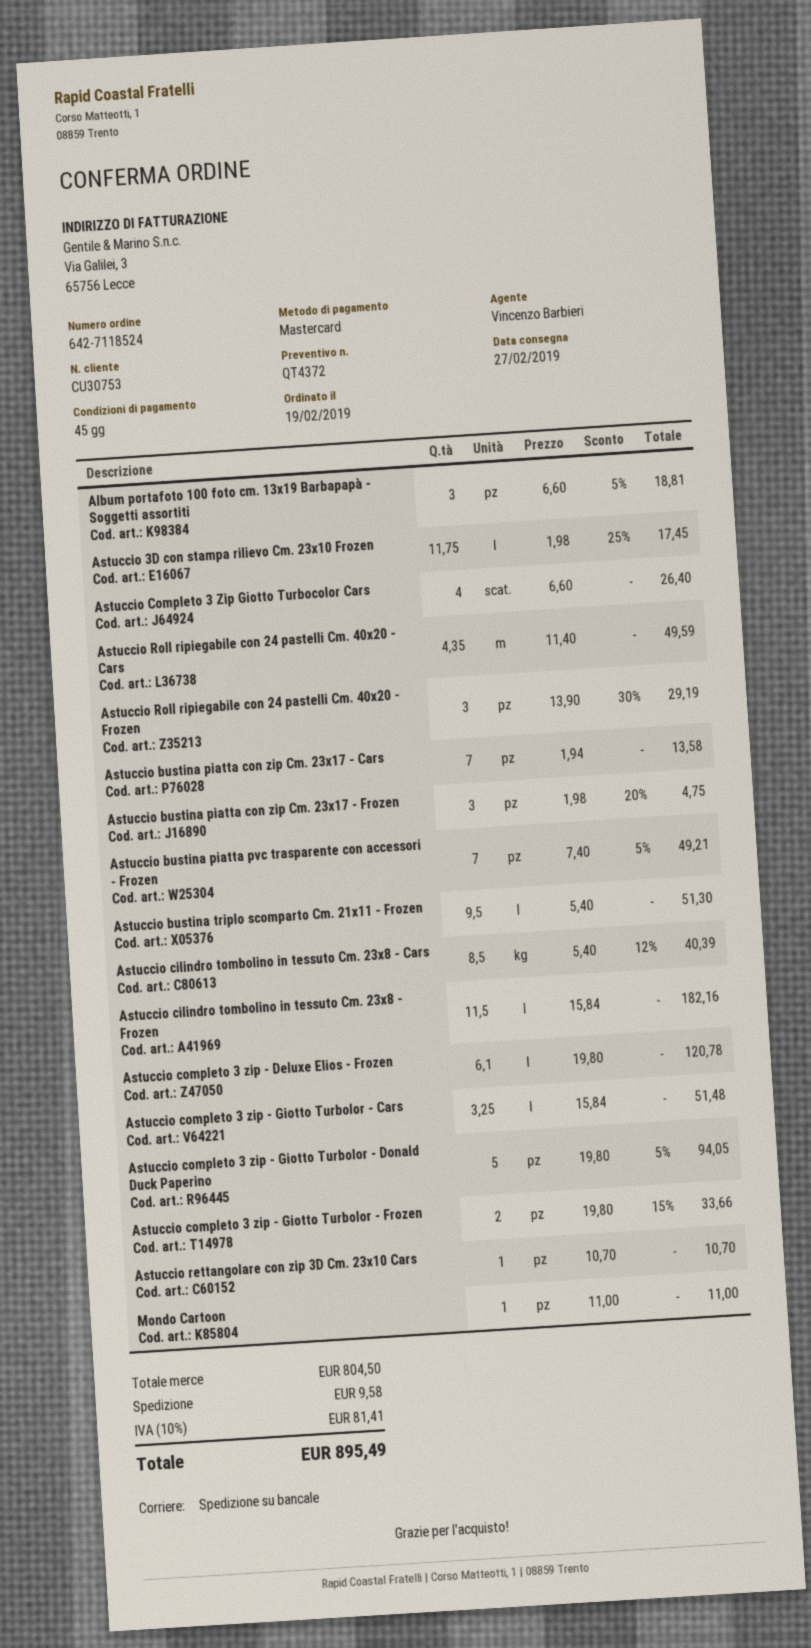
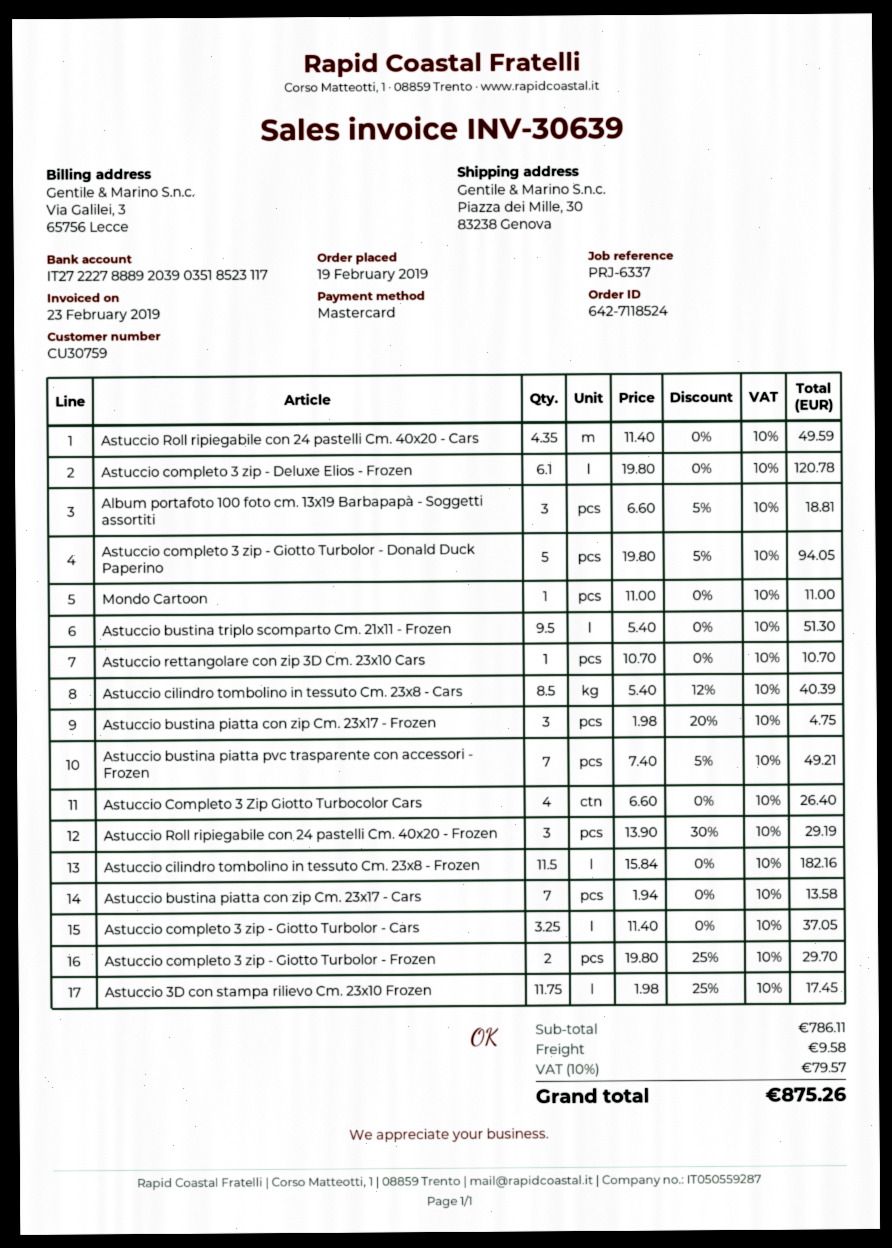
customer number: CU30753 -> CU30759
Astuccio completo 3 zip - Giotto Turbolor - Cars: 3.25 x 15.84 = 51.48 -> 3.25 x 11.40 = 37.05
Astuccio completo 3 zip - Giotto Turbolor - Frozen: 2 x 19.80 - 15% = 33.66 -> 2 x 19.80 - 25% = 29.70
subtotal: 804.50 -> 786.11
tax: 10% = 81.41 -> 10% = 79.57
total: 895.49 -> 875.26

